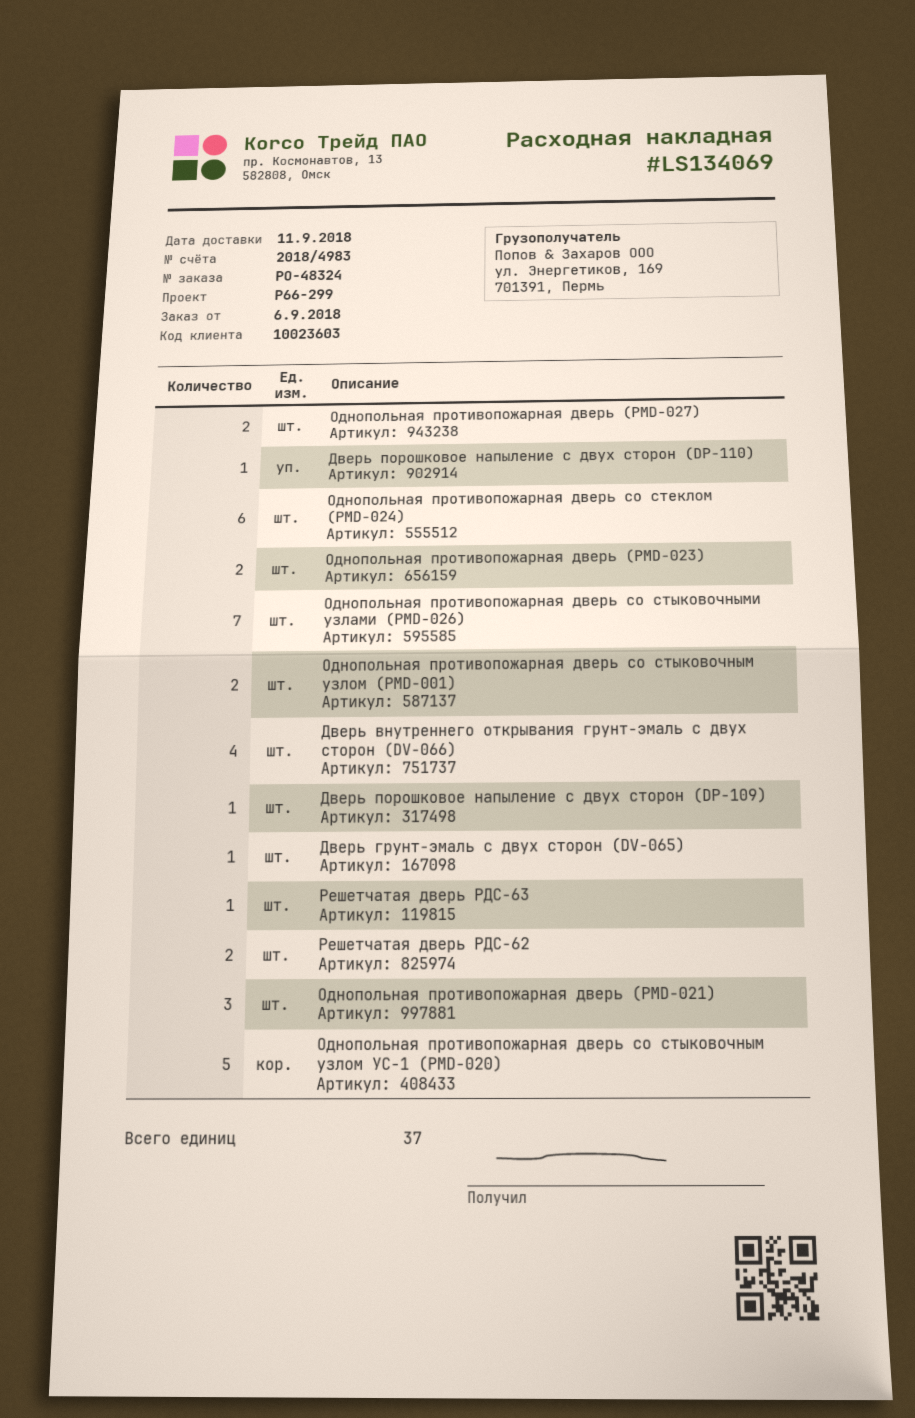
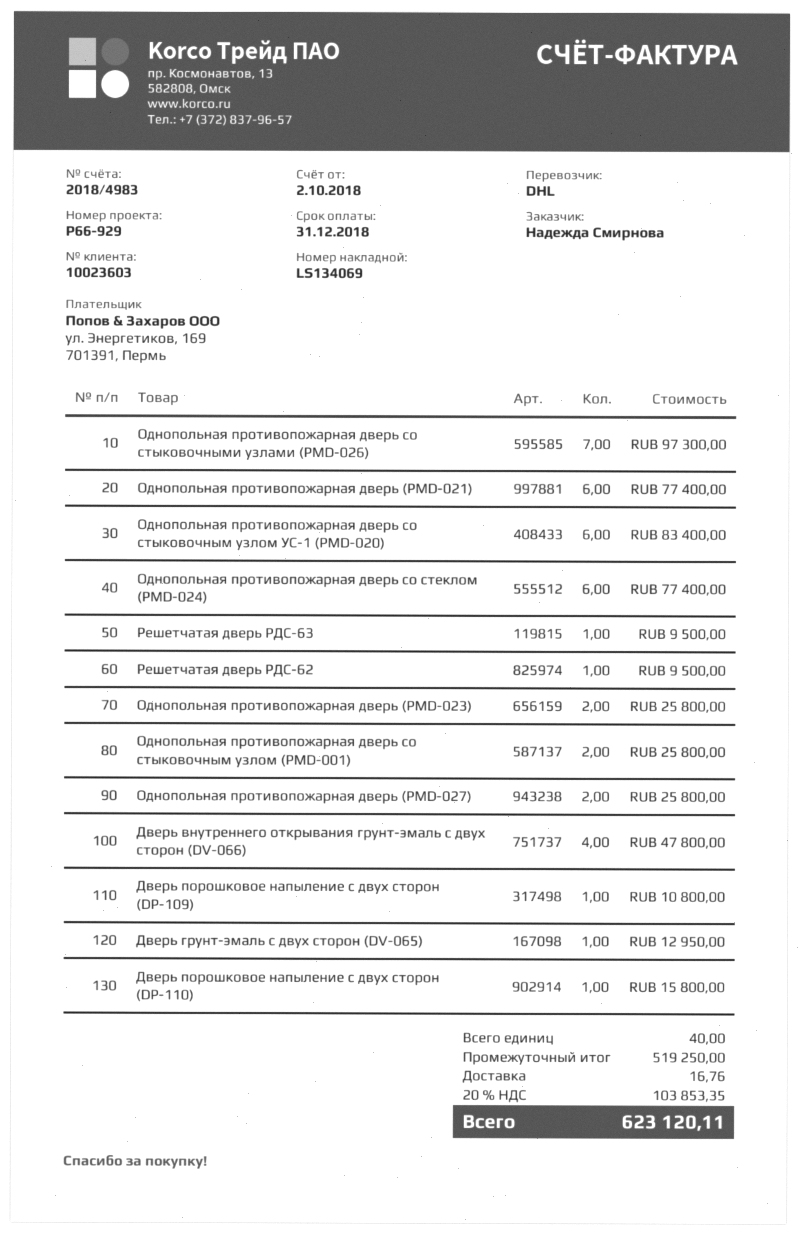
reference: P66-299 -> P66-929
Решетчатая дверь РДС-62: 2 -> 1
Однопольная противопожарная дверь (PMD-021): 3 -> 6
Однопольная противопожарная дверь со стыковочным узлом УС-1 (PMD-020): 5 -> 6
total quantity: 37 -> 40

